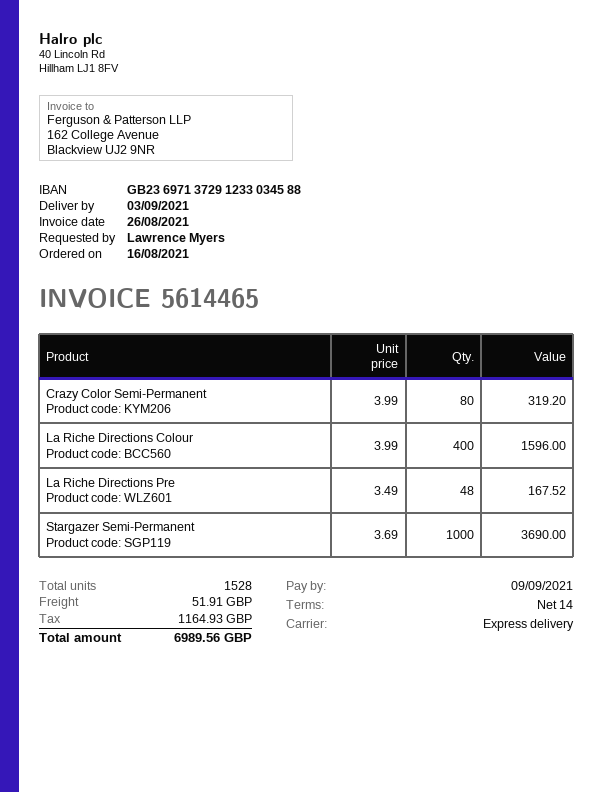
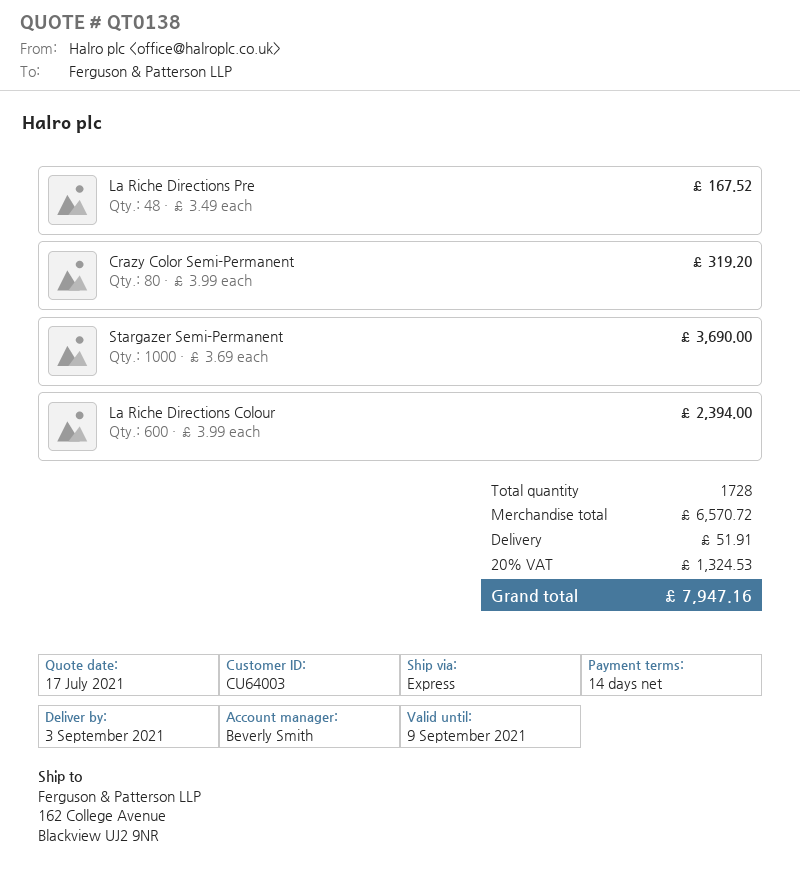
La Riche Directions Colour: 400 x 3.99 = 1596.00 -> 600 x 3.99 = 2394.00
total quantity: 1528 -> 1728
tax: 1164.93 -> 1324.53
total: 6989.56 -> 7947.16

